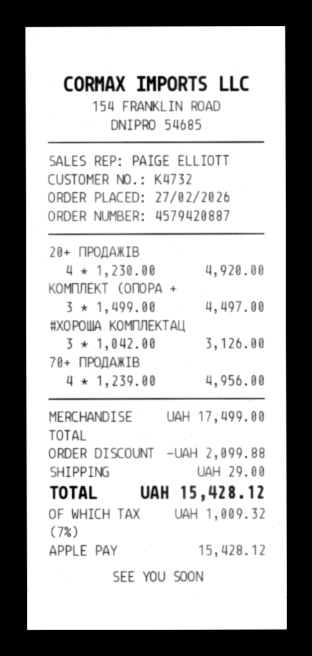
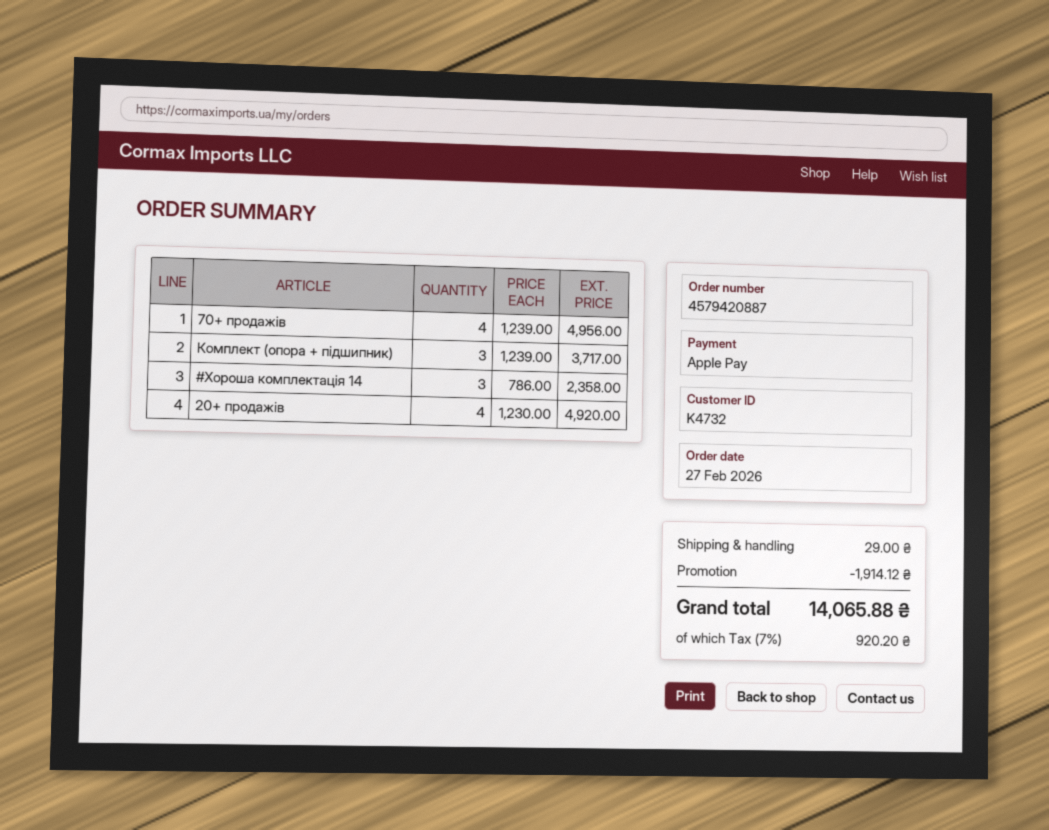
КОМПЛЕКТ (ОПОРА +: 3 x 1499.00 = 4497.00 -> 3 x 1239.00 = 3717.00
#ХОРОША КОМПЛЕКТАЦ: 3 x 1042.00 = 3126.00 -> 3 x 786.00 = 2358.00
discount: 2099.88 -> 1914.12
tax: 7% = 1009.32 -> 7% = 920.20
total: 15428.12 -> 14065.88

